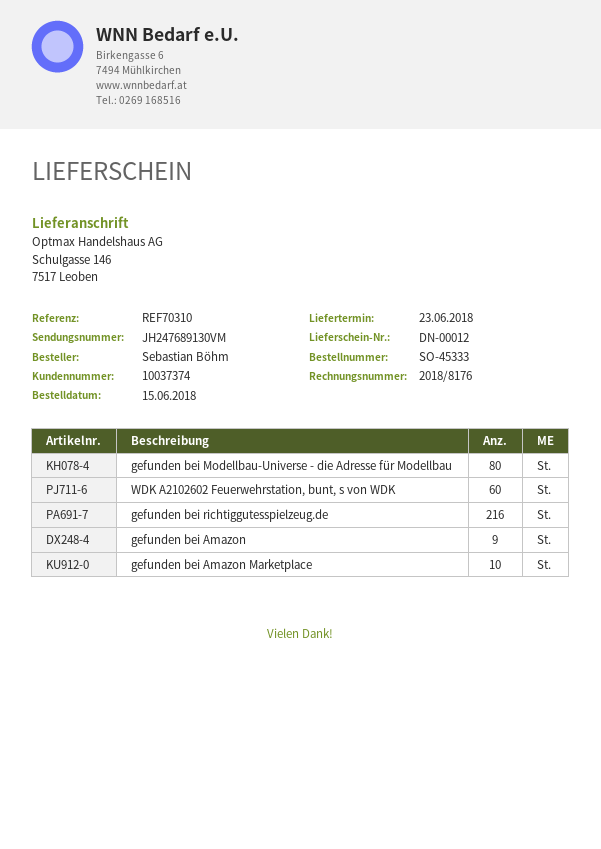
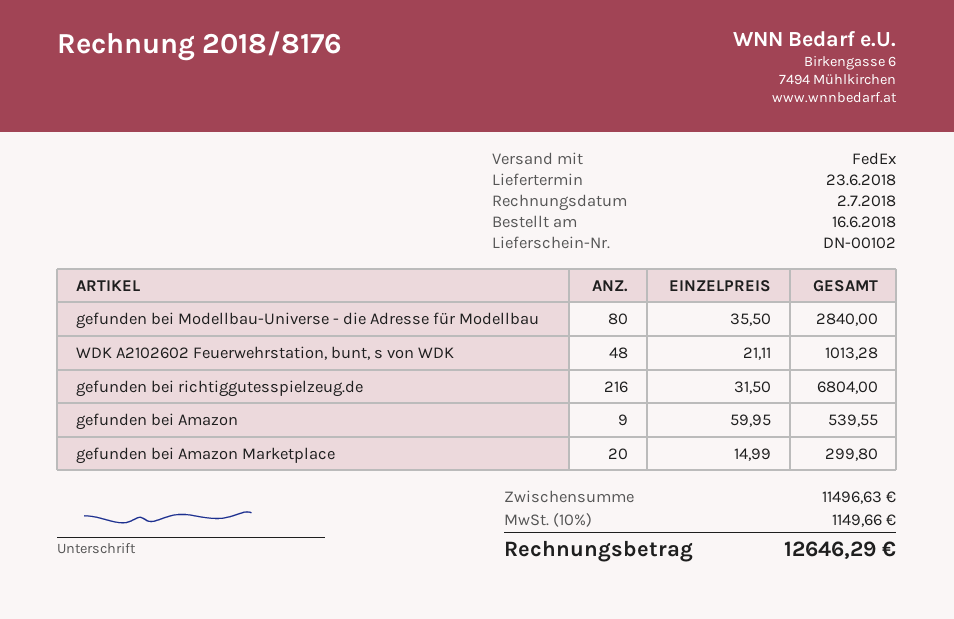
order date: 2018-06-15 -> 2018-06-16
delivery note number: DN-00012 -> DN-00102
WDK A2102602 Feuerwehrstation, bunt, s von WDK: 60 -> 48
gefunden bei Amazon Marketplace: 10 -> 20

